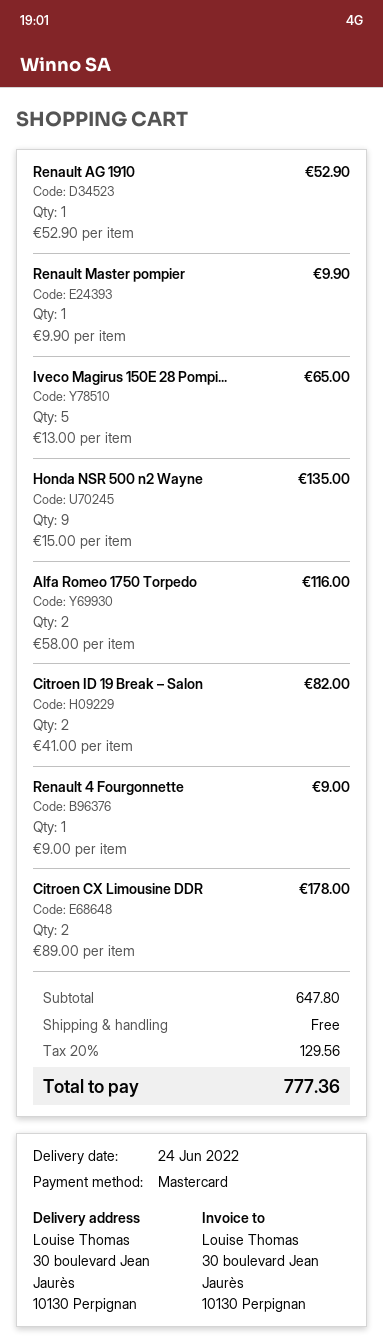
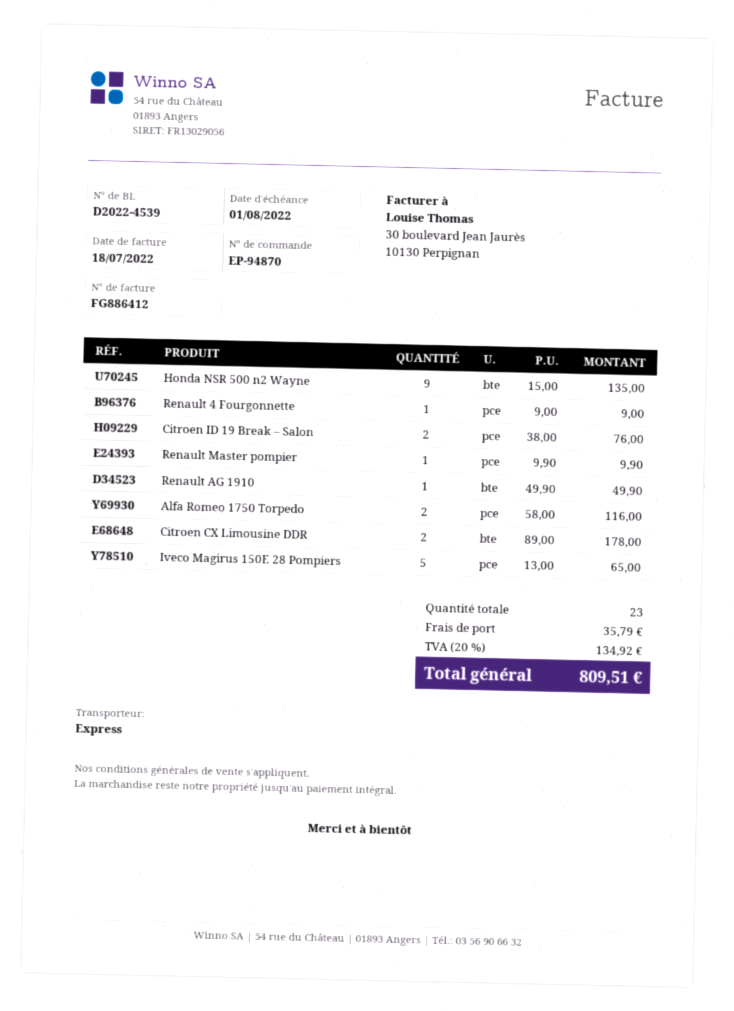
Renault AG 1910: 1 x 52.90 = 52.90 -> 1 x 49.90 = 49.90
Citroen ID 19 Break – Salon: 2 x 41.00 = 82.00 -> 2 x 38.00 = 76.00
shipping: 0.00 -> 35.79
tax: 20% = 129.56 -> 20% = 134.92
total: 777.36 -> 809.51

